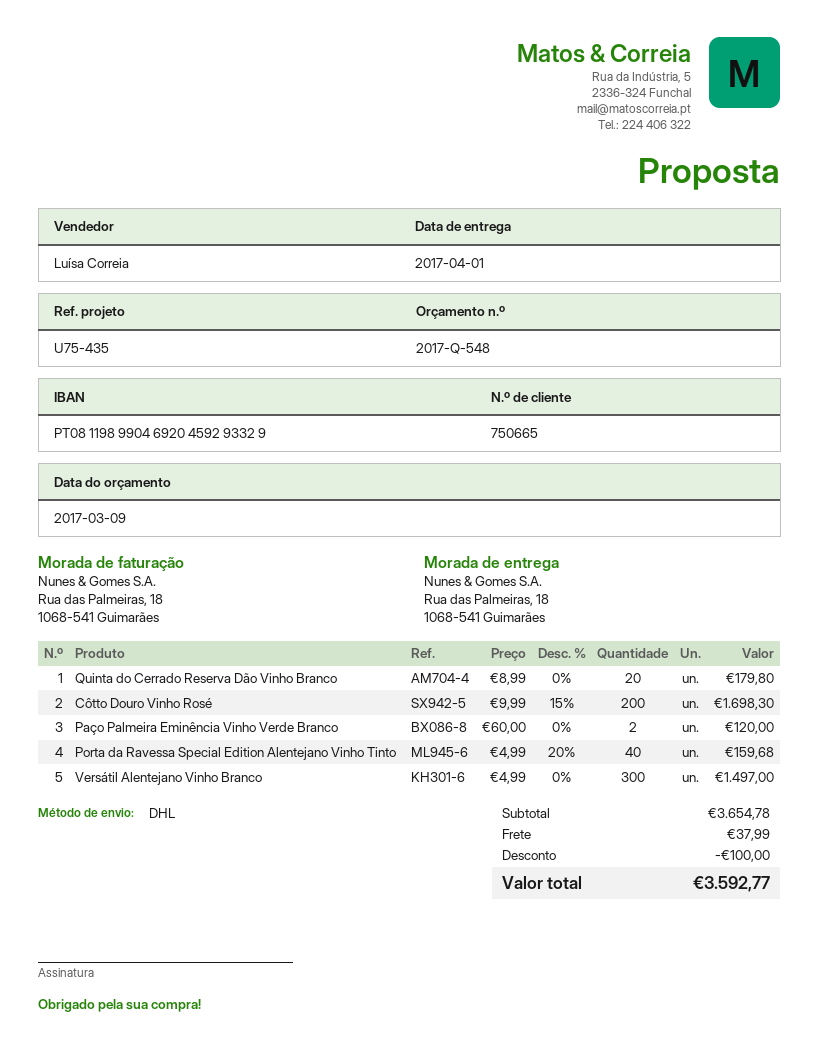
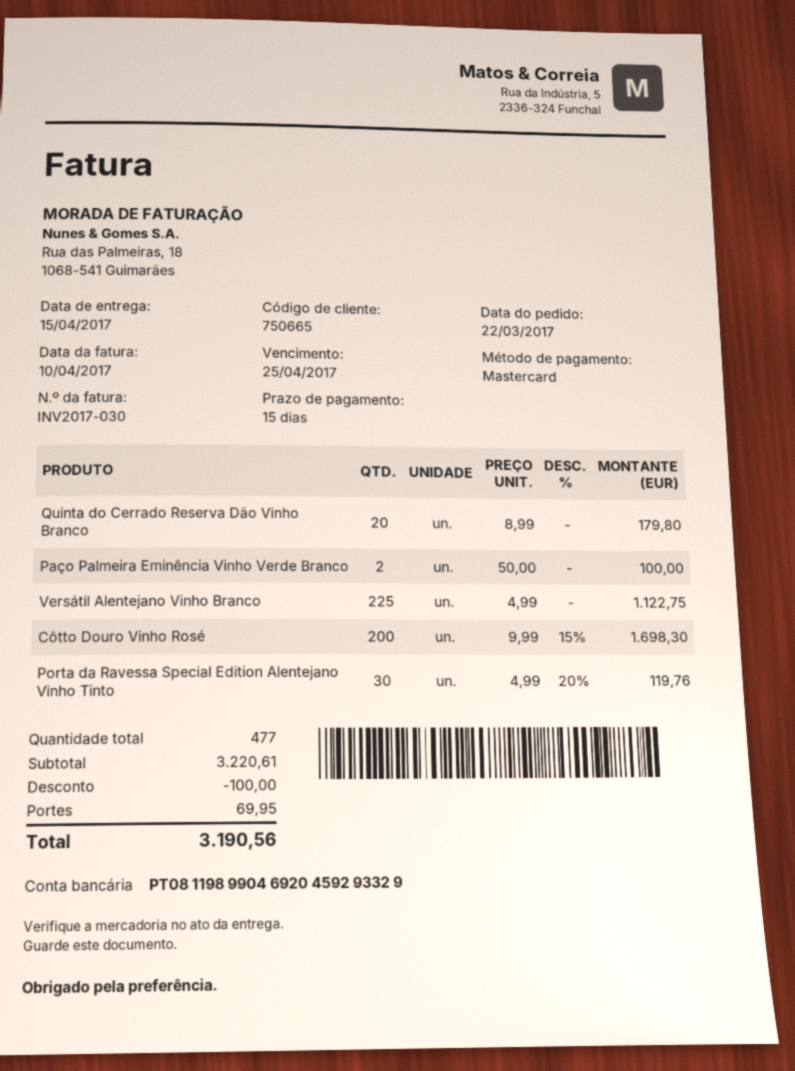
delivery date: 2017-04-01 -> 2017-04-15
Paço Palmeira Eminência Vinho Verde Branco: 2 x 60.00 = 120.00 -> 2 x 50.00 = 100.00
Porta da Ravessa Special Edition Alentejano Vinho Tinto: 40 x 4.99 - 20% = 159.68 -> 30 x 4.99 - 20% = 119.76
Versátil Alentejano Vinho Branco: 300 x 4.99 = 1497.00 -> 225 x 4.99 = 1122.75
subtotal: 3654.78 -> 3220.61
shipping: 37.99 -> 69.95
total: 3592.77 -> 3190.56

